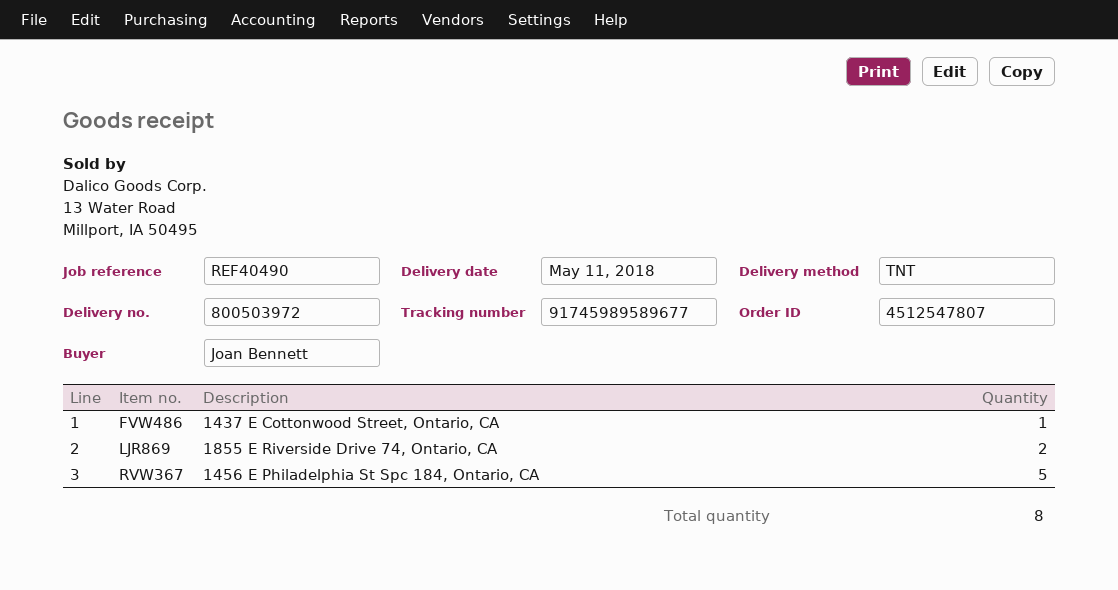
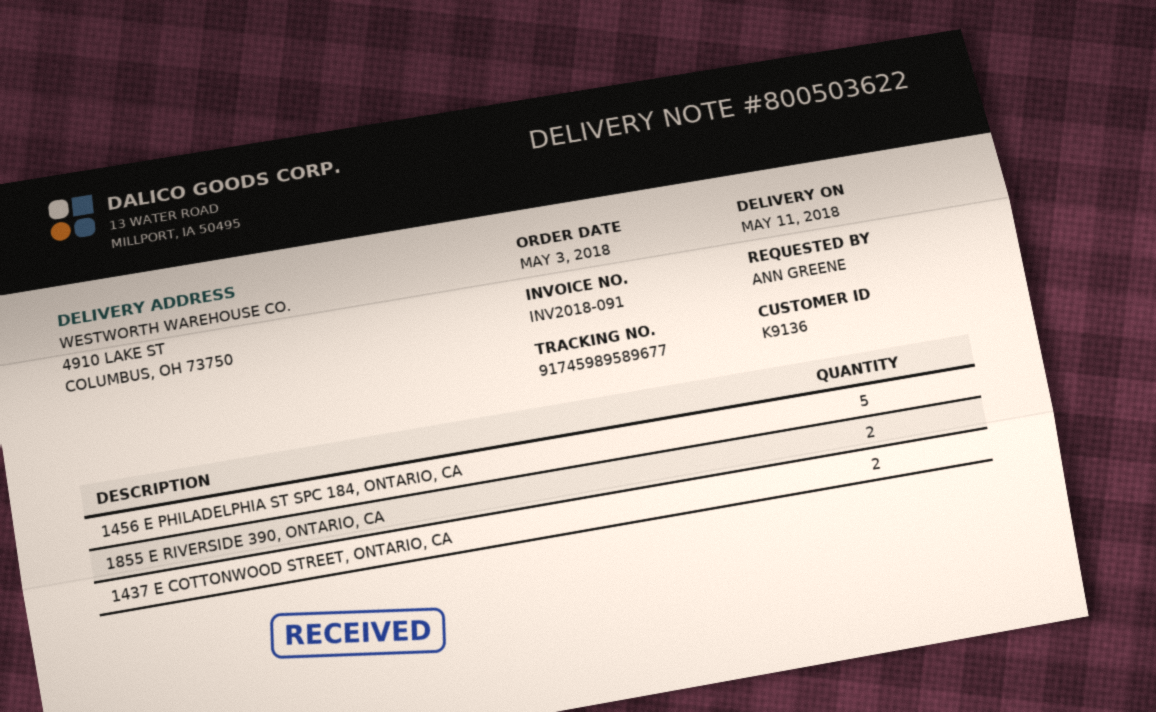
delivery note number: 800503972 -> 800503622
ordered by: Joan Bennett -> ANN GREENE
1437 E Cottonwood Street, Ontario, CA: 1 -> 2
1855 E Riverside Drive 74, Ontario, CA: 2 -> none
1855 E RIVERSIDE 390, ONTARIO, CA: none -> 2

